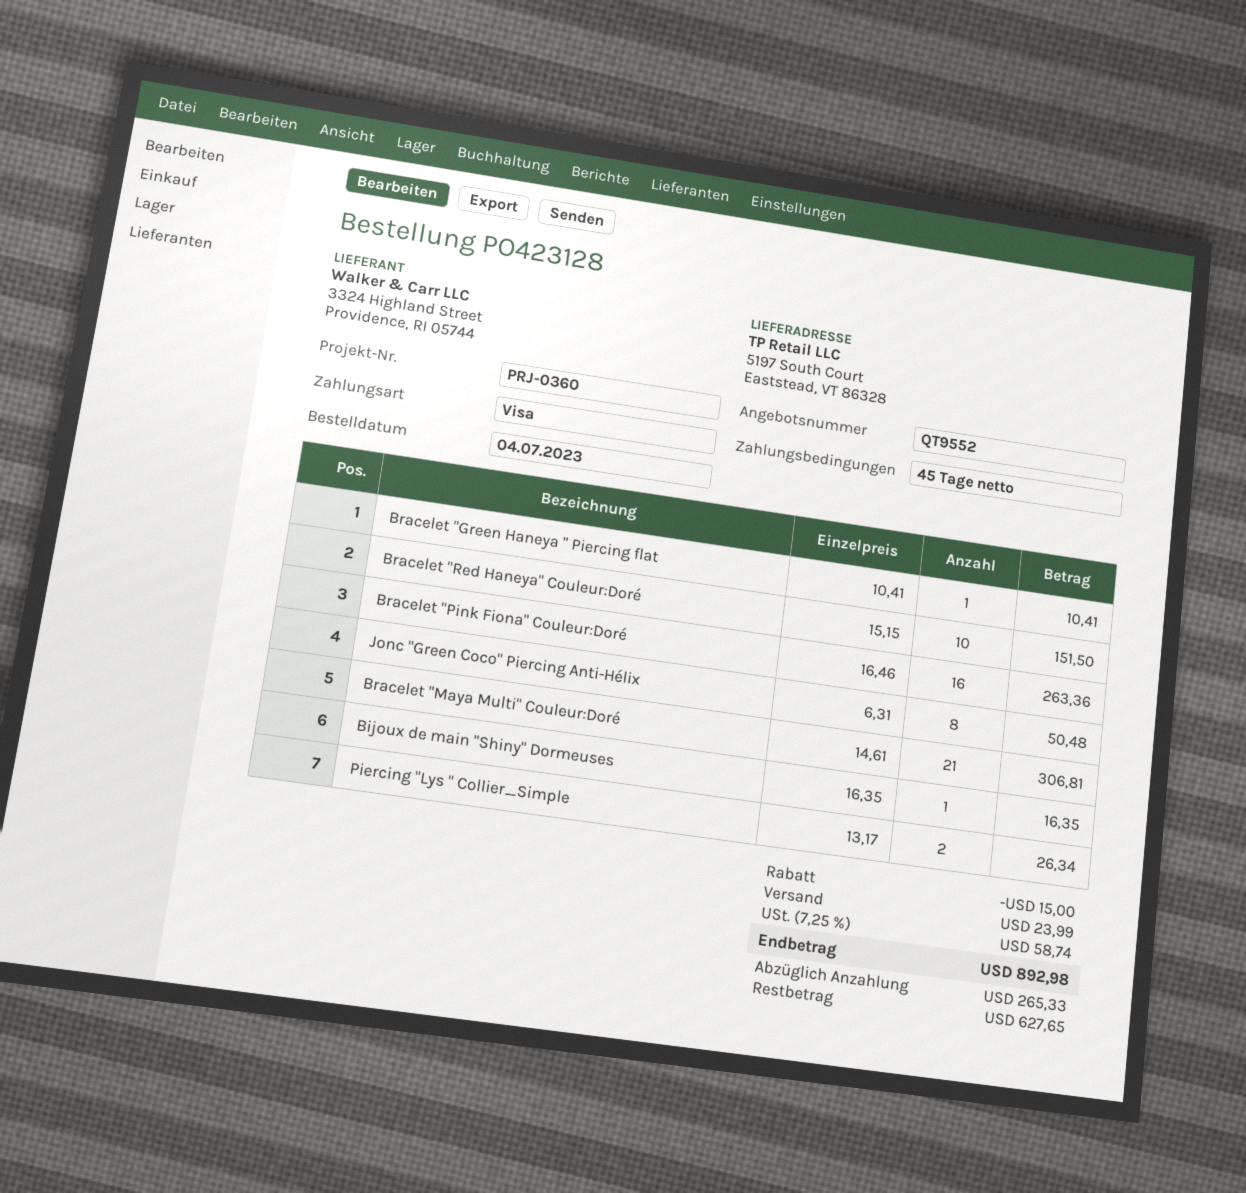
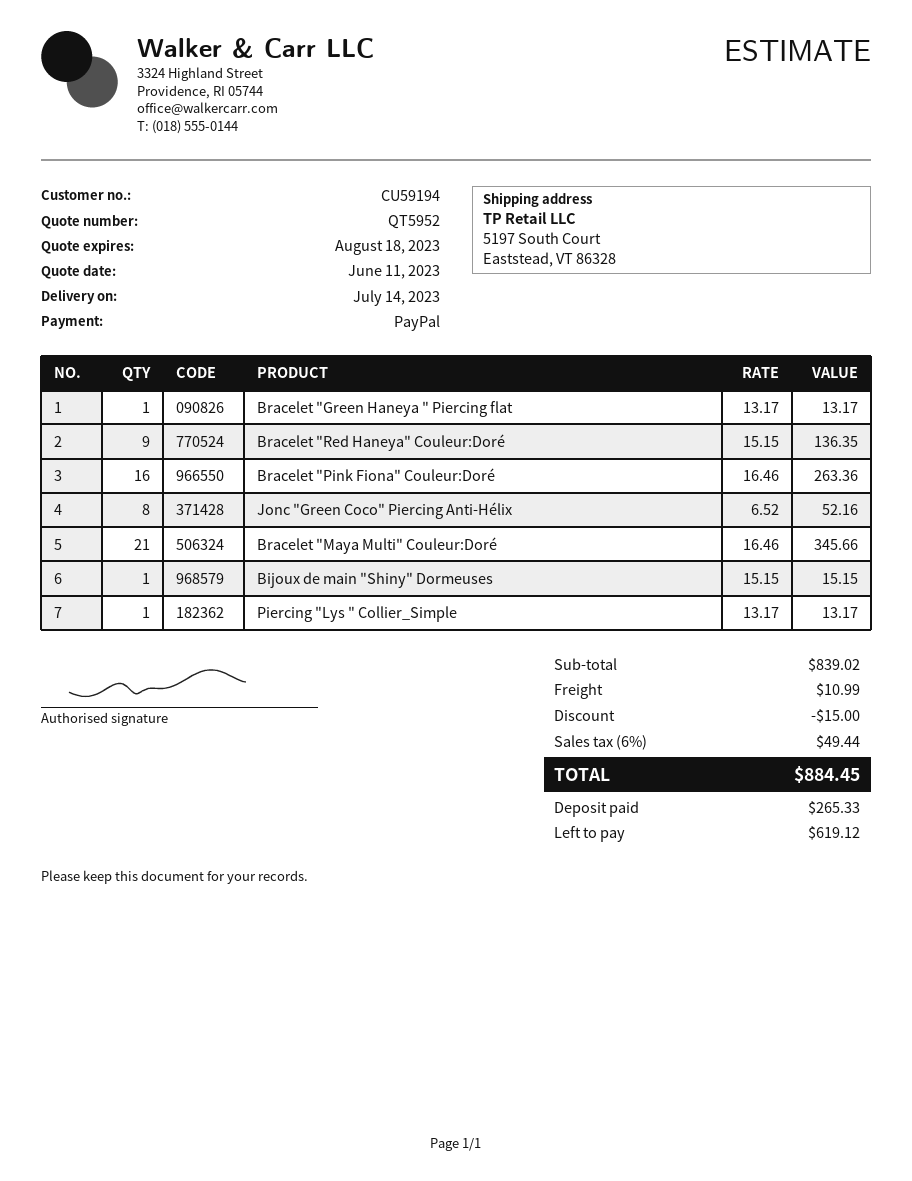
quote number: QT9552 -> QT5952
payment method: Visa -> PayPal
Bracelet "Green Haneya " Piercing flat: 1 x 10.41 = 10.41 -> 1 x 13.17 = 13.17
Bracelet "Red Haneya" Couleur:Doré: 10 x 15.15 = 151.50 -> 9 x 15.15 = 136.35
Jonc "Green Coco" Piercing Anti-Hélix: 8 x 6.31 = 50.48 -> 8 x 6.52 = 52.16
Bracelet "Maya Multi" Couleur:Doré: 21 x 14.61 = 306.81 -> 21 x 16.46 = 345.66
Bijoux de main "Shiny" Dormeuses: 1 x 16.35 = 16.35 -> 1 x 15.15 = 15.15
Piercing "Lys " Collier_Simple: 2 x 13.17 = 26.34 -> 1 x 13.17 = 13.17
shipping: 23.99 -> 10.99
tax: 7.25% = 58.74 -> 6% = 49.44
total: 892.98 -> 884.45
balance: 627.65 -> 619.12

